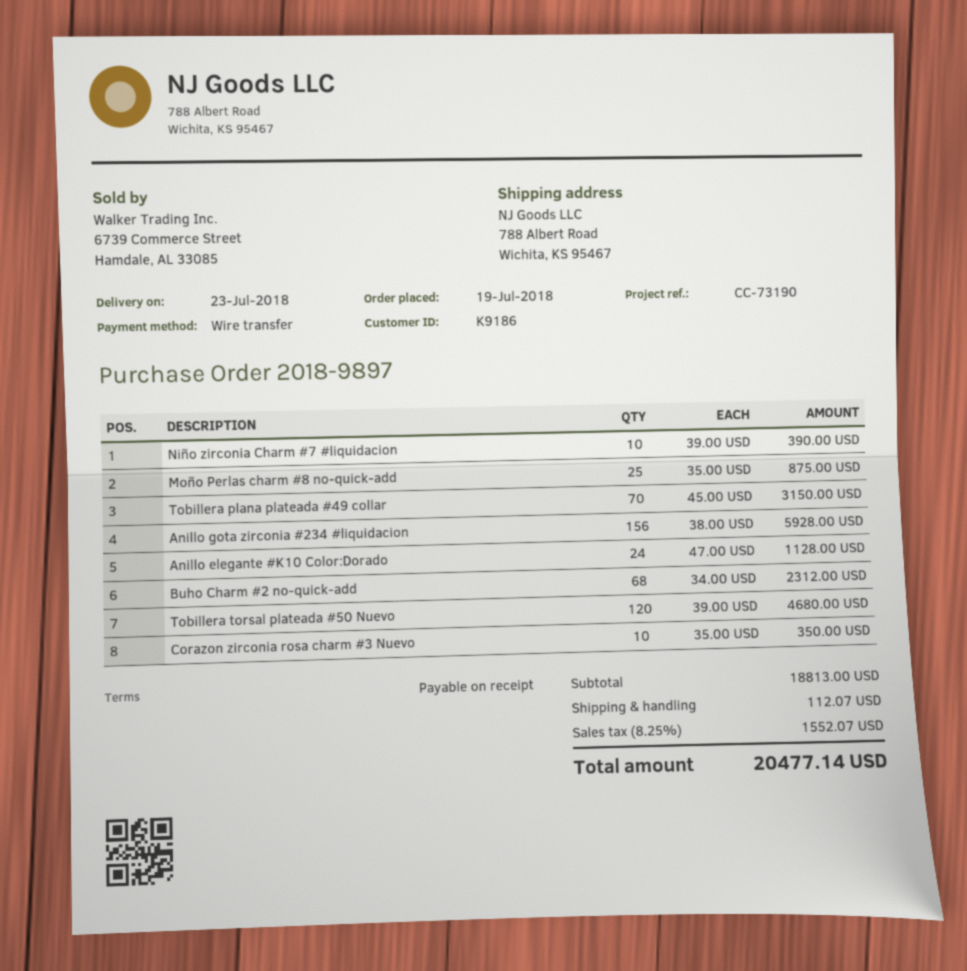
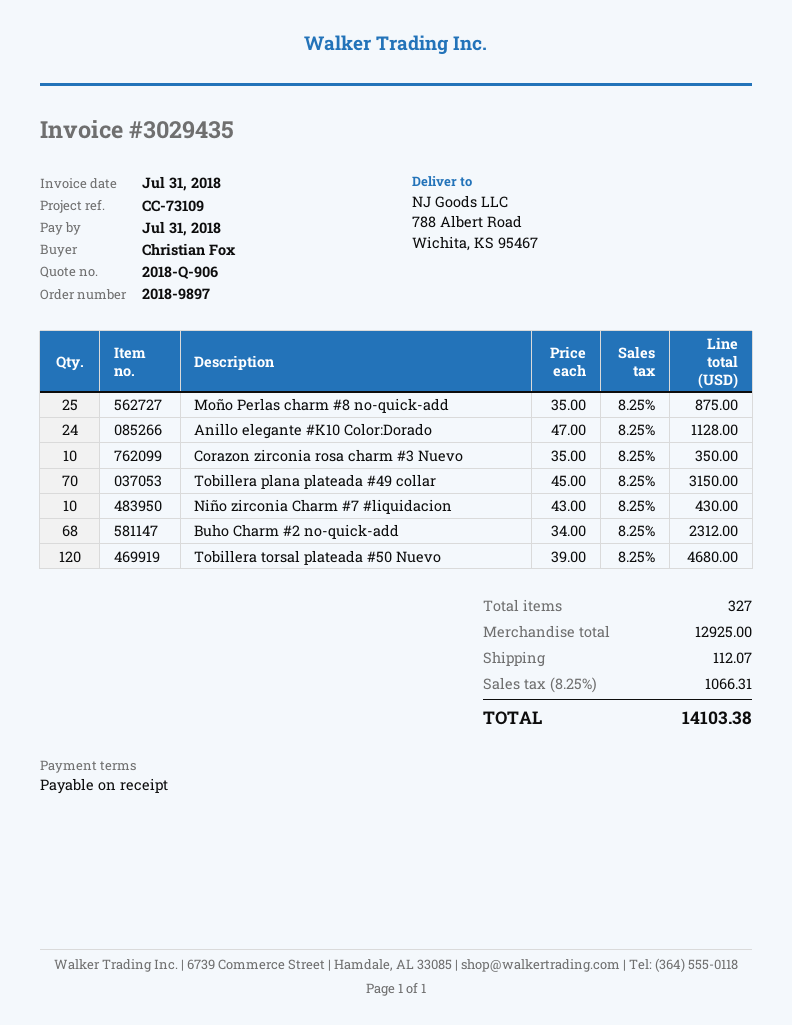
reference: CC-73190 -> CC-73109
Niño zirconia Charm #7 #liquidacion: 10 x 39.00 = 390.00 -> 10 x 43.00 = 430.00
Anillo gota zirconia #234 #liquidacion: 156 x 38.00 = 5928.00 -> none
subtotal: 18813.00 -> 12925.00
tax: 8.25% = 1552.07 -> 8.25% = 1066.31
total: 20477.14 -> 14103.38

